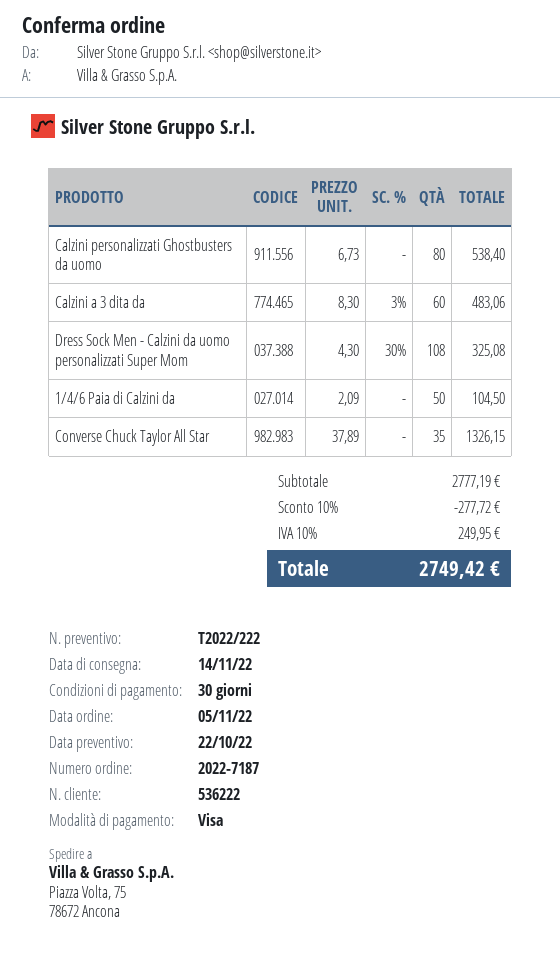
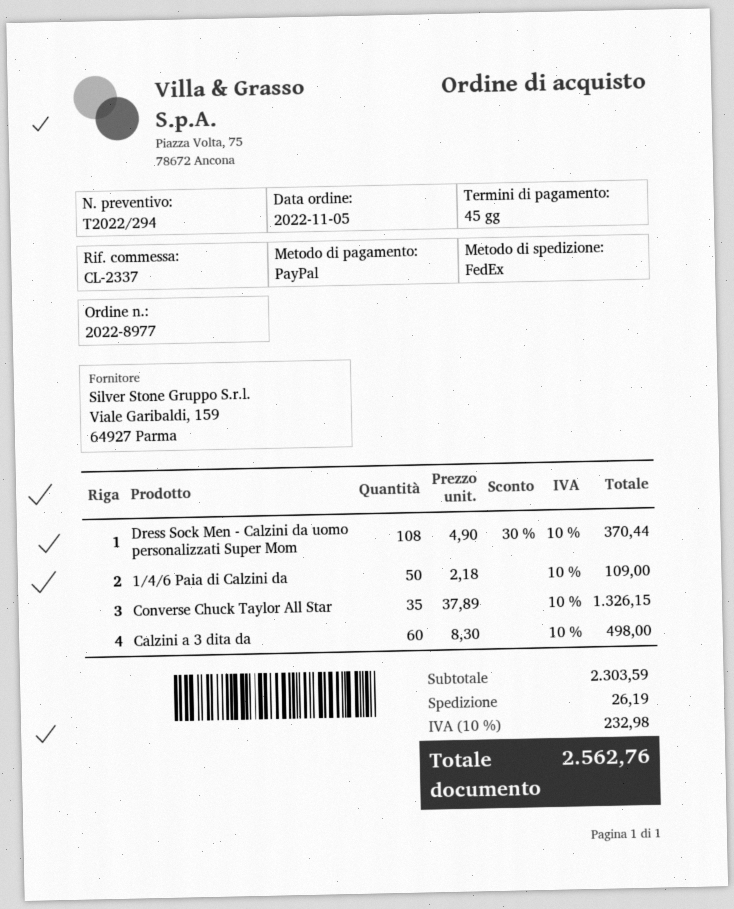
quote number: T2022/222 -> T2022/294
order number: 2022-7187 -> 2022-8977
payment terms: 30 days -> 45 days
payment method: Visa -> PayPal
Calzini personalizzati Ghostbusters da uomo: 80 x 6.73 = 538.40 -> none
Calzini a 3 dita da: 60 x 8.30 - 3% = 483.06 -> 60 x 8.30 = 498.00
Dress Sock Men - Calzini da uomo personalizzati Super Mom: 108 x 4.30 - 30% = 325.08 -> 108 x 4.90 - 30% = 370.44
1/4/6 Paia di Calzini da: 50 x 2.09 = 104.50 -> 50 x 2.18 = 109.00
subtotal: 2777.19 -> 2303.59
discount: 10% = 277.72 -> none
shipping: none -> 26.19
tax: 10% = 249.95 -> 10% = 232.98
total: 2749.42 -> 2562.76

